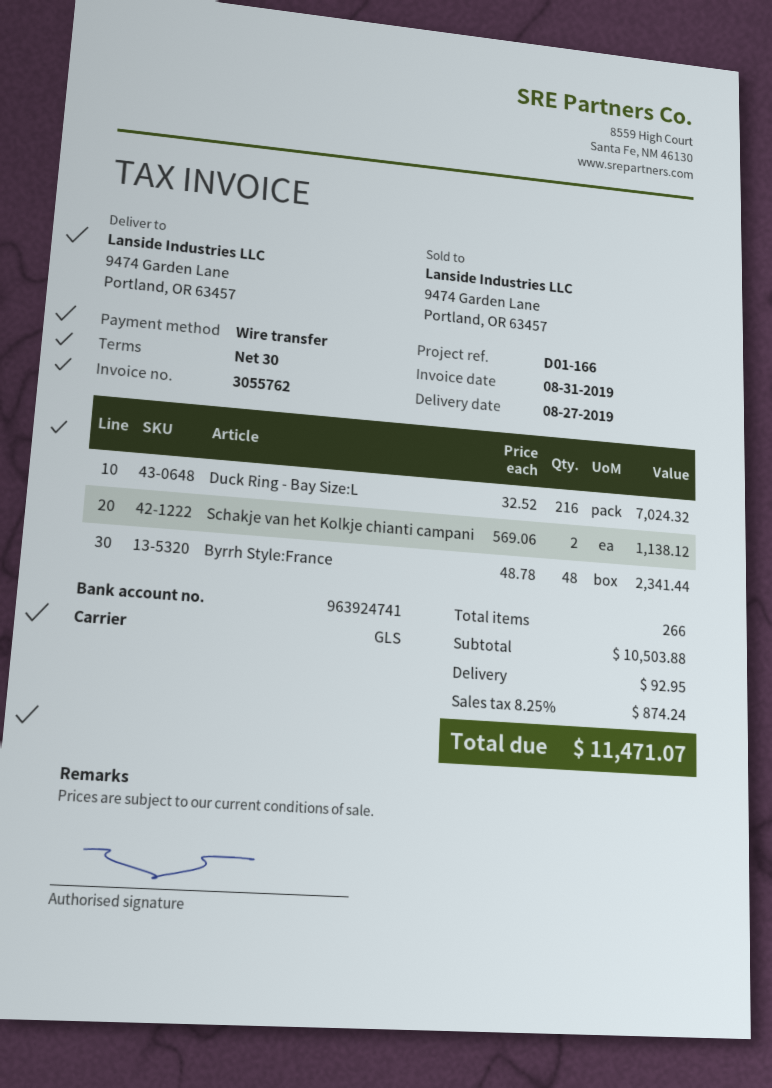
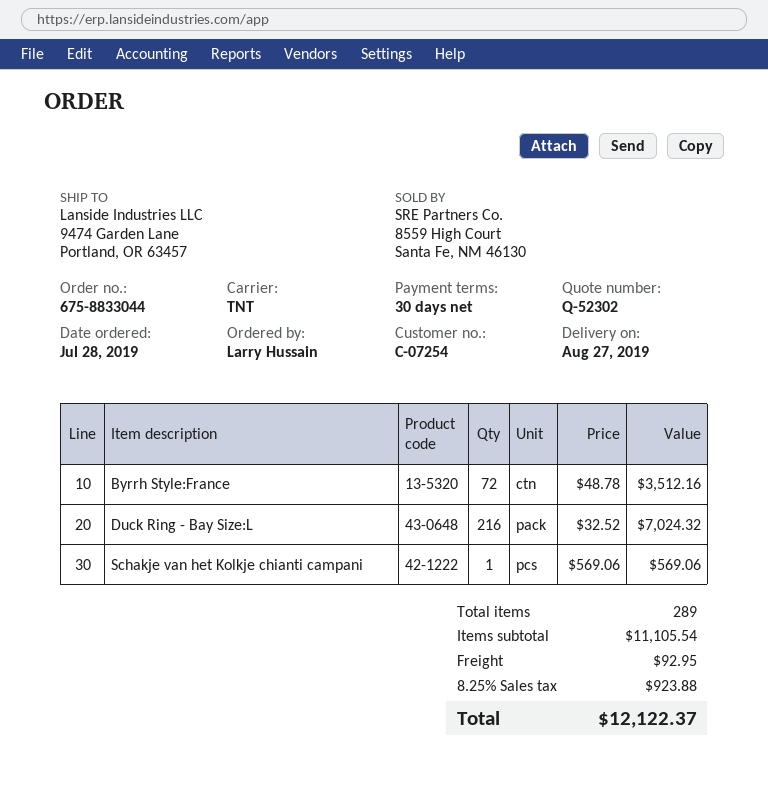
shipping method: GLS -> TNT
Schakje van het Kolkje chianti campani: 2 x 569.06 = 1138.12 -> 1 x 569.06 = 569.06
Byrrh Style:France: 48 x 48.78 = 2341.44 -> 72 x 48.78 = 3512.16
total quantity: 266 -> 289
subtotal: 10503.88 -> 11105.54
tax: 8.25% = 874.24 -> 8.25% = 923.88
total: 11471.07 -> 12122.37

